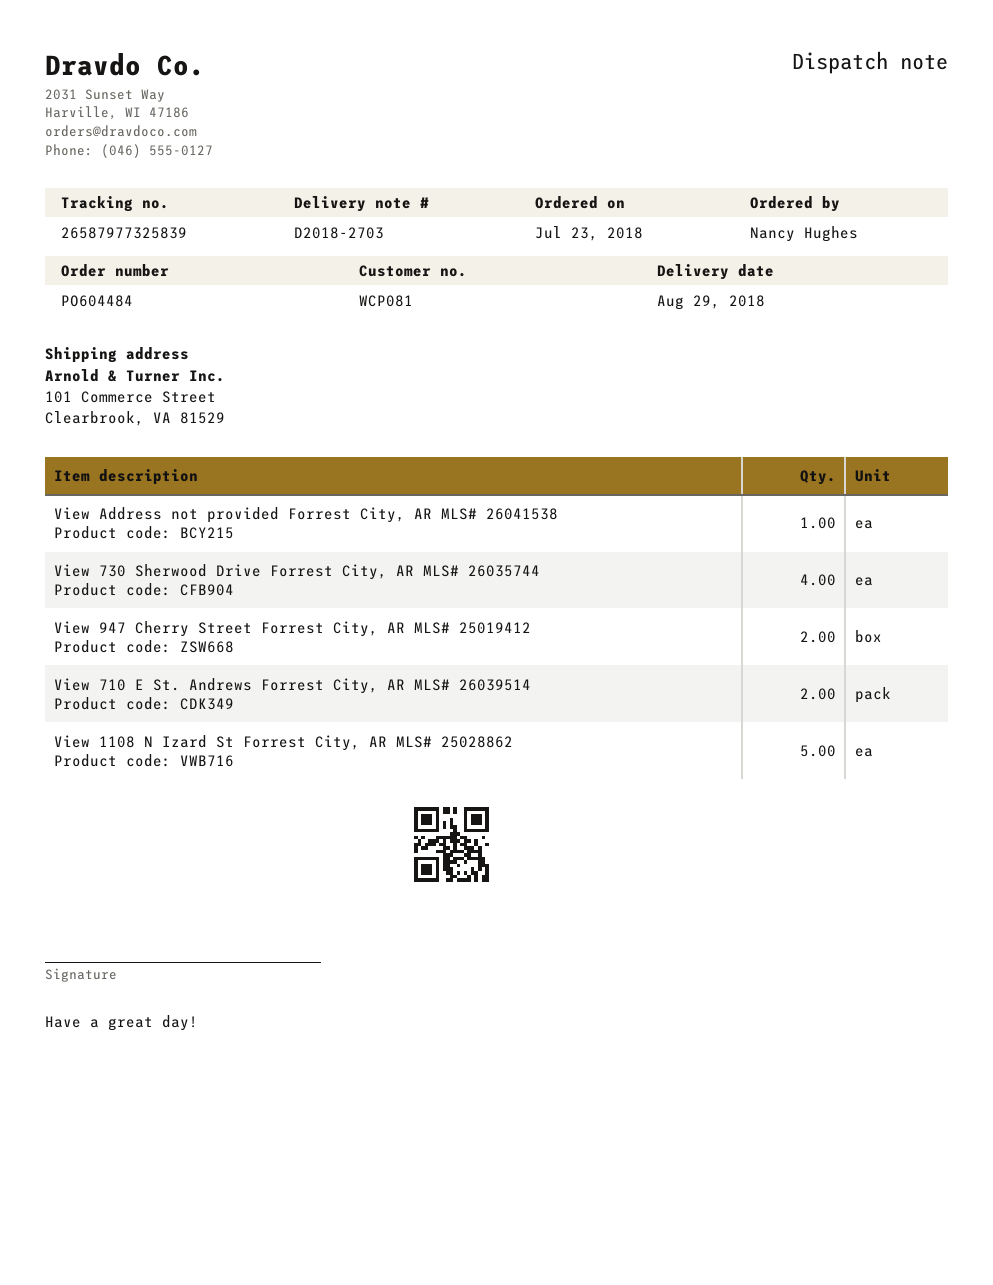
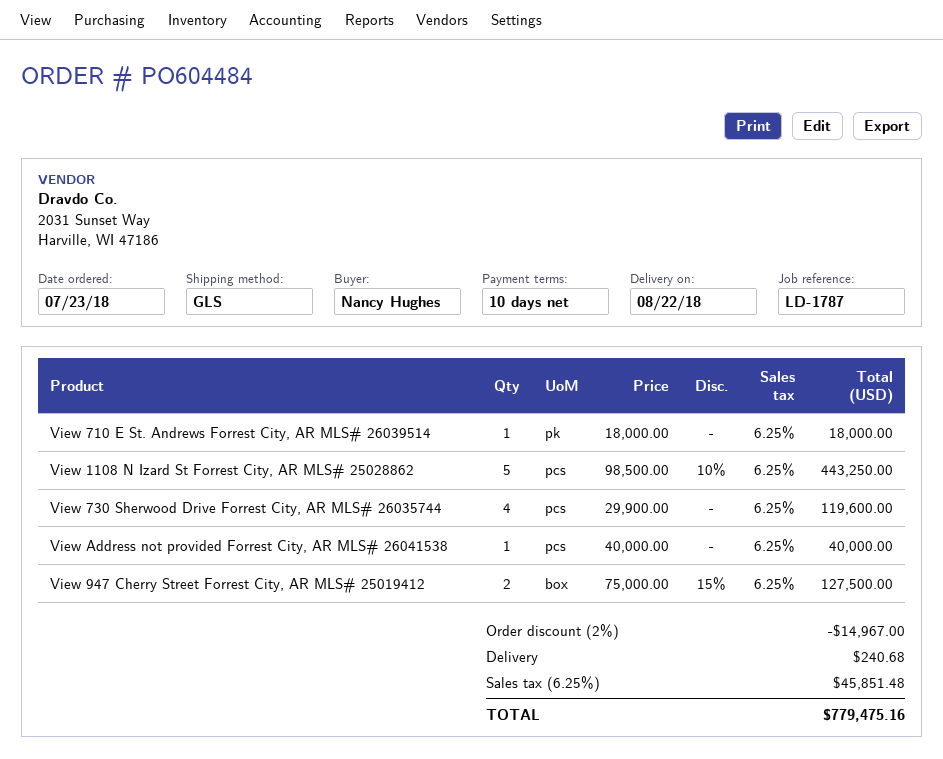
delivery date: 2018-08-29 -> 2018-08-22
View 710 E St. Andrews Forrest City, AR MLS# 26039514: 2 -> 1

